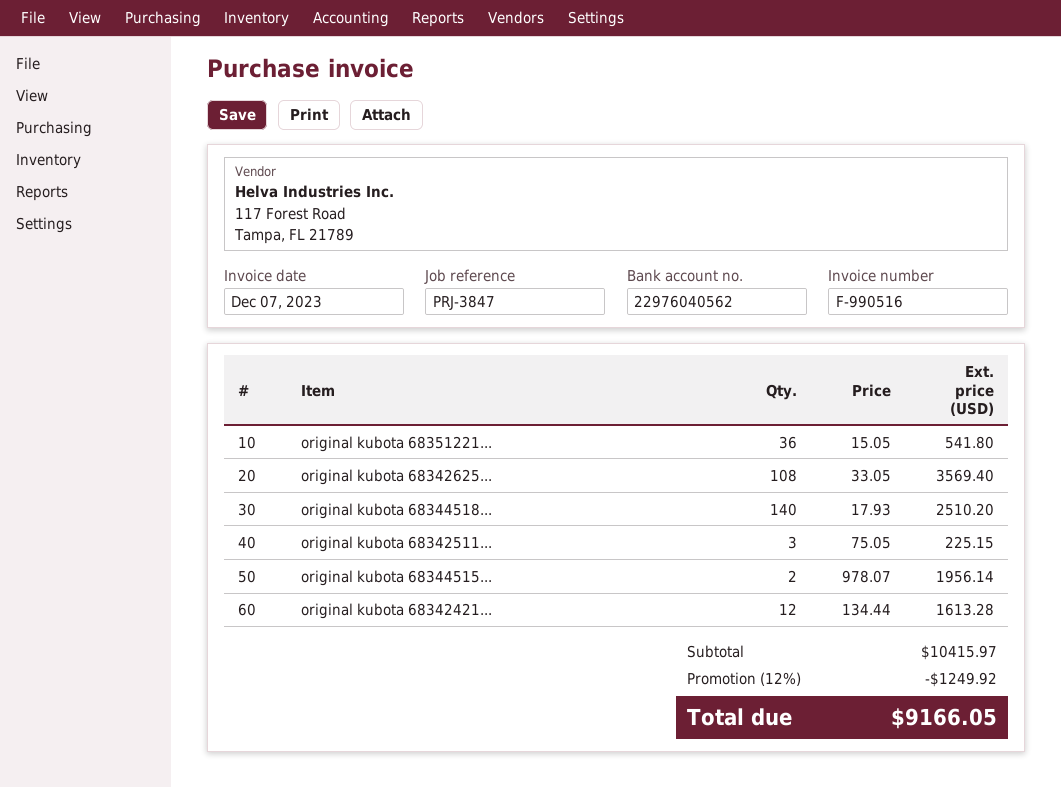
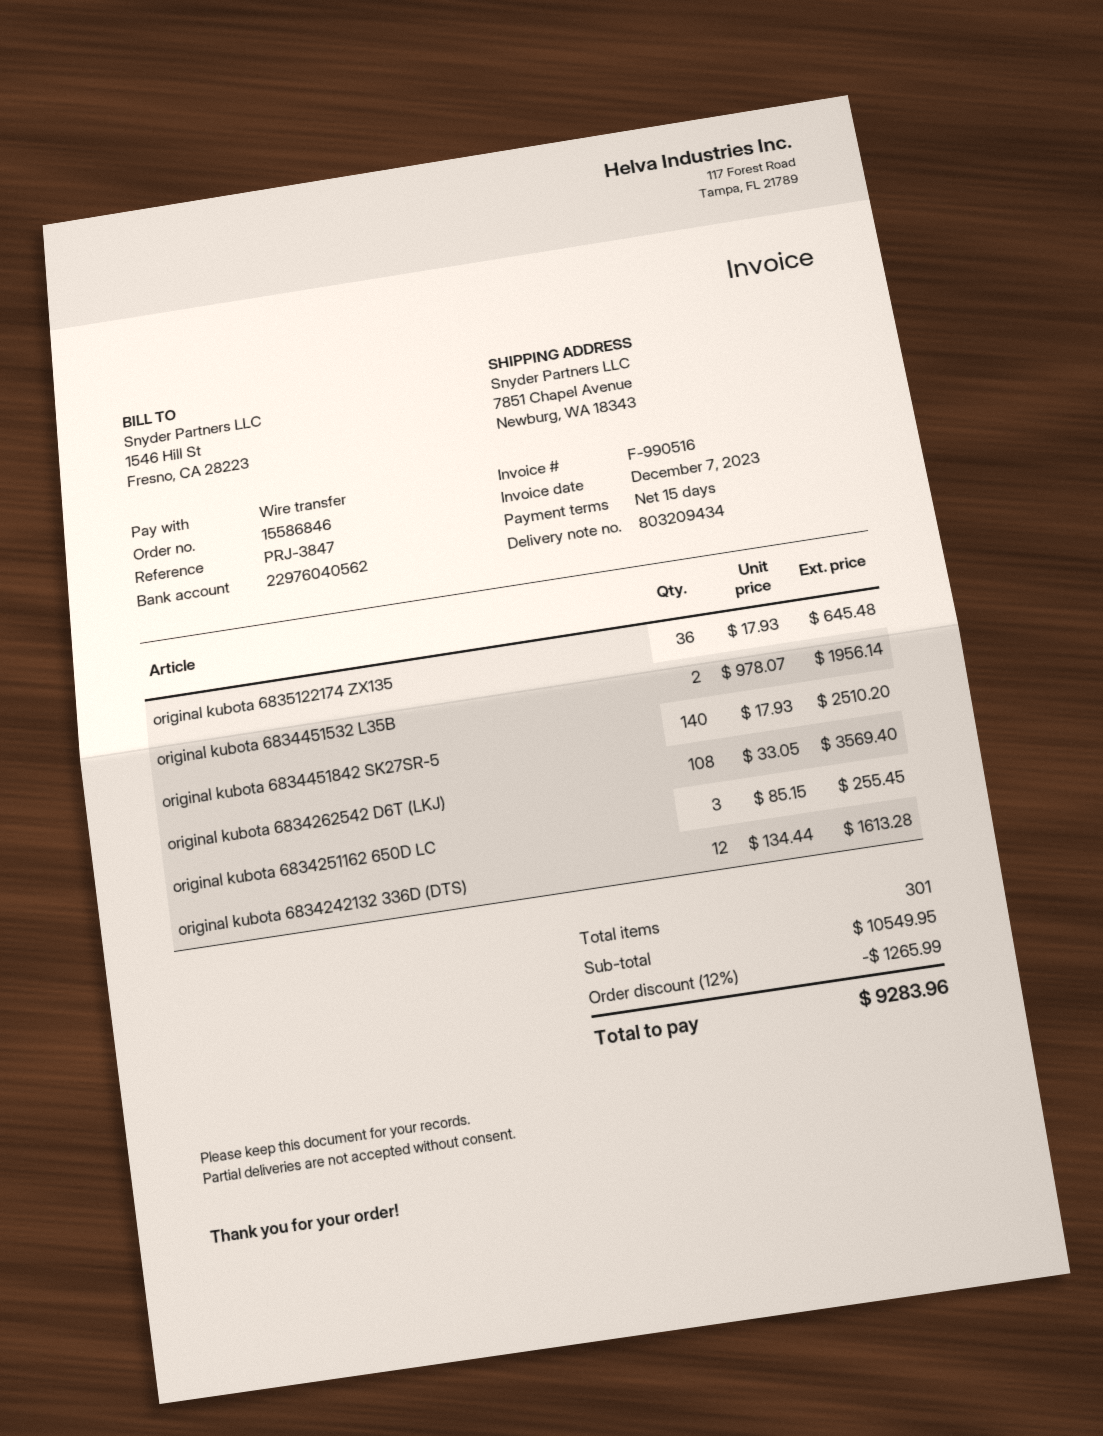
original kubota 68351221...: 36 x 15.05 = 541.80 -> 36 x 17.93 = 645.48
original kubota 68342511...: 3 x 75.05 = 225.15 -> 3 x 85.15 = 255.45
subtotal: 10415.97 -> 10549.95
discount: 12% = 1249.92 -> 12% = 1265.99
total: 9166.05 -> 9283.96

